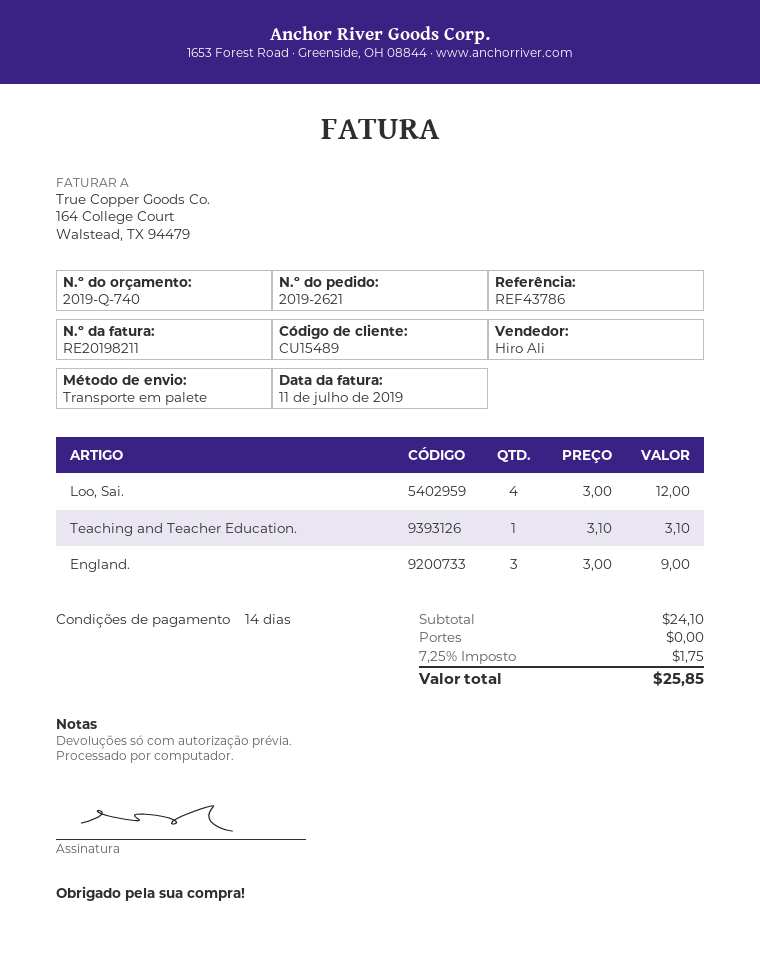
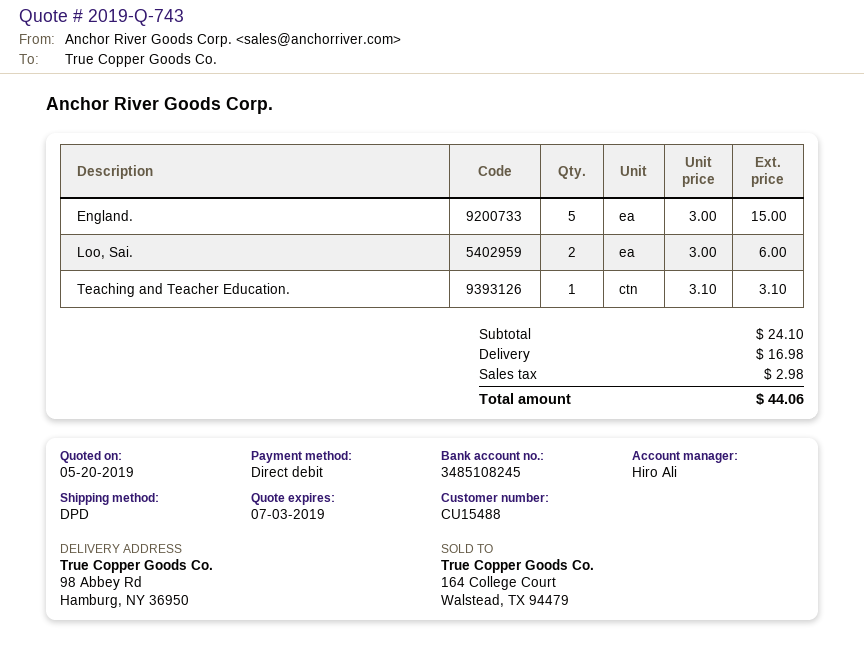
quote number: 2019-Q-740 -> 2019-Q-743
customer number: CU15489 -> CU15488
shipping method: pallet freight -> DPD
Loo, Sai.: 4 x 3.00 = 12.00 -> 2 x 3.00 = 6.00
England.: 3 x 3.00 = 9.00 -> 5 x 3.00 = 15.00
shipping: 0.00 -> 16.98
tax: 1.75 -> 2.98
total: 25.85 -> 44.06

